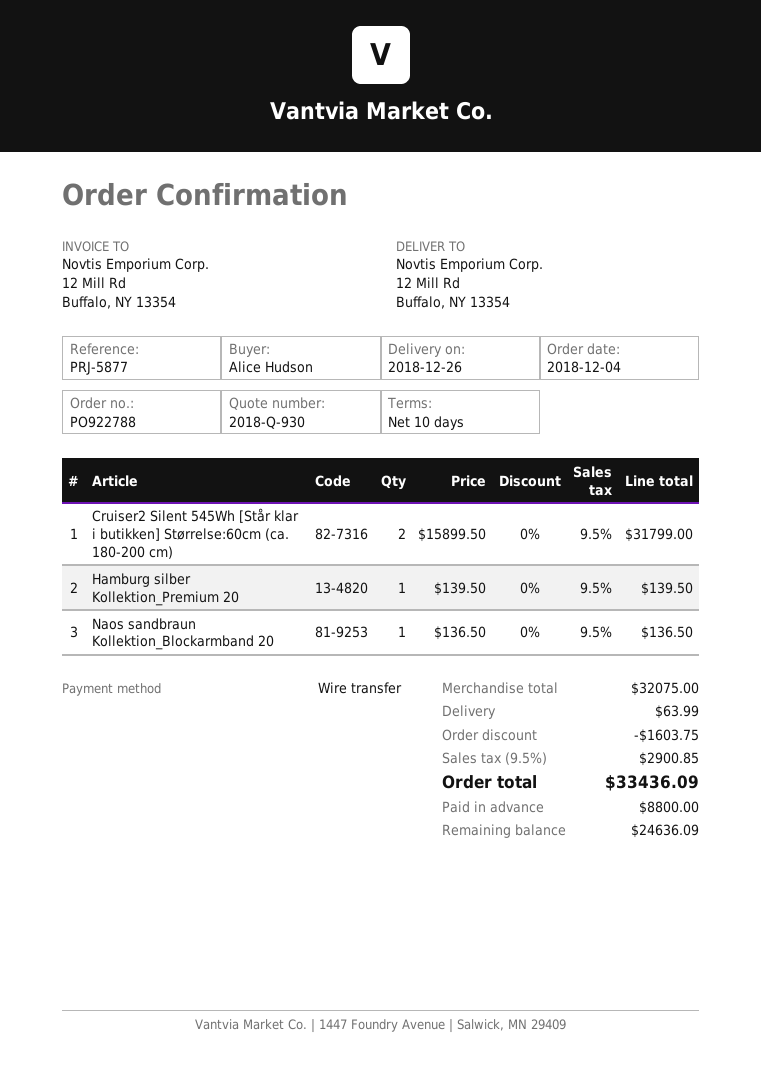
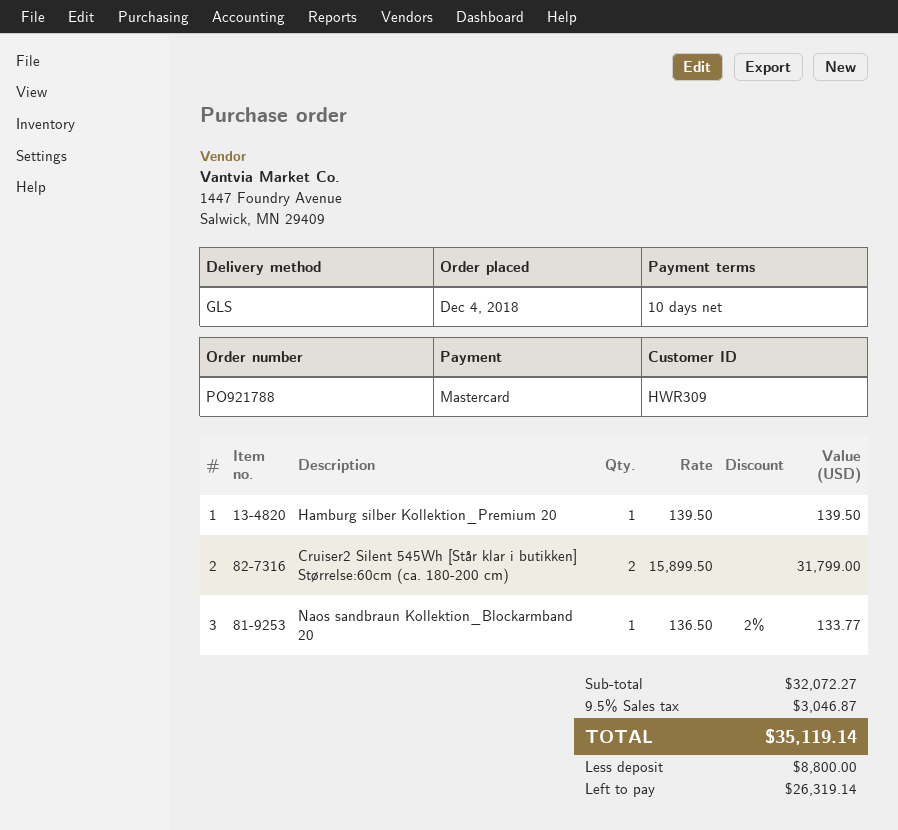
order number: PO922788 -> PO921788
payment method: bank transfer -> Mastercard
Naos sandbraun Kollektion_Blockarmband 20: 1 x 136.50 = 136.50 -> 1 x 136.50 - 2% = 133.77
subtotal: 32075.00 -> 32072.27
discount: 1603.75 -> none
shipping: 63.99 -> none
tax: 9.5% = 2900.85 -> 9.5% = 3046.87
total: 33436.09 -> 35119.14
balance: 24636.09 -> 26319.14

